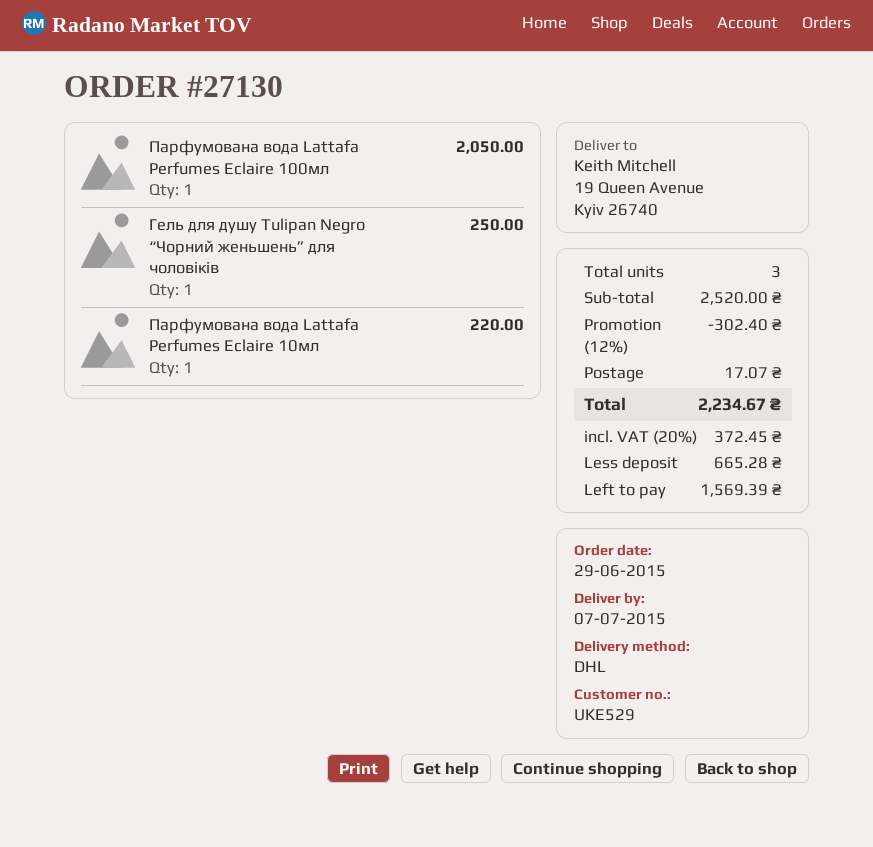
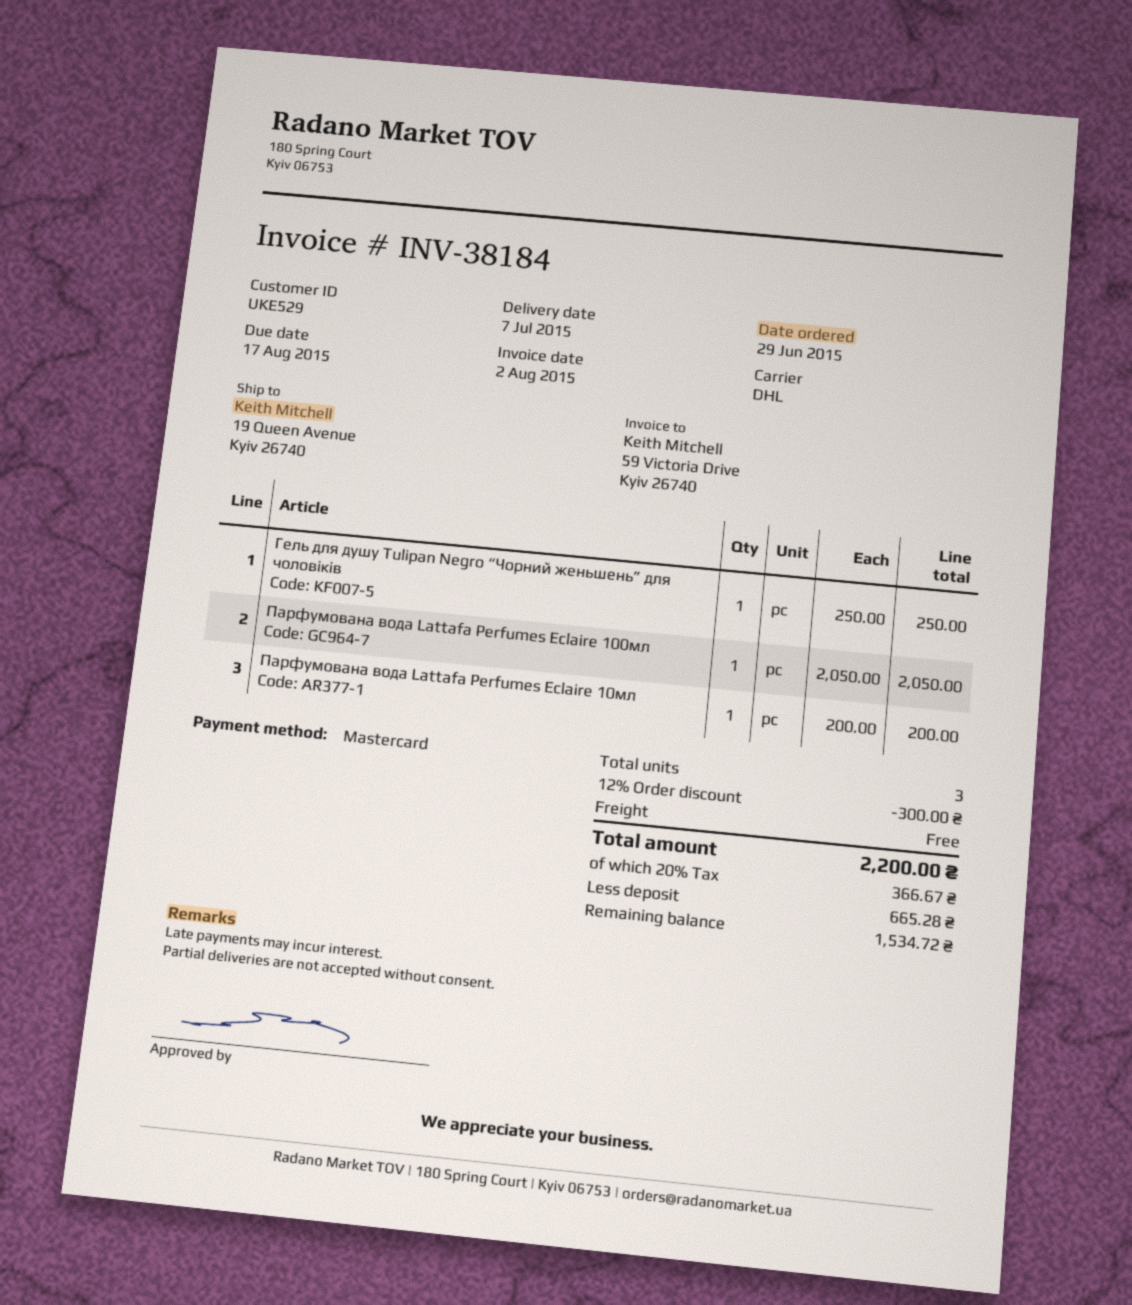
Парфумована вода Lattafa Perfumes Eclaire 10мл: 1 for 220.00 -> 1 for 200.00
discount: 12% = 302.40 -> 12% = 300.00
shipping: 17.07 -> 0.00
tax: 20% = 372.45 -> 20% = 366.67
total: 2234.67 -> 2200.00
balance: 1569.39 -> 1534.72

